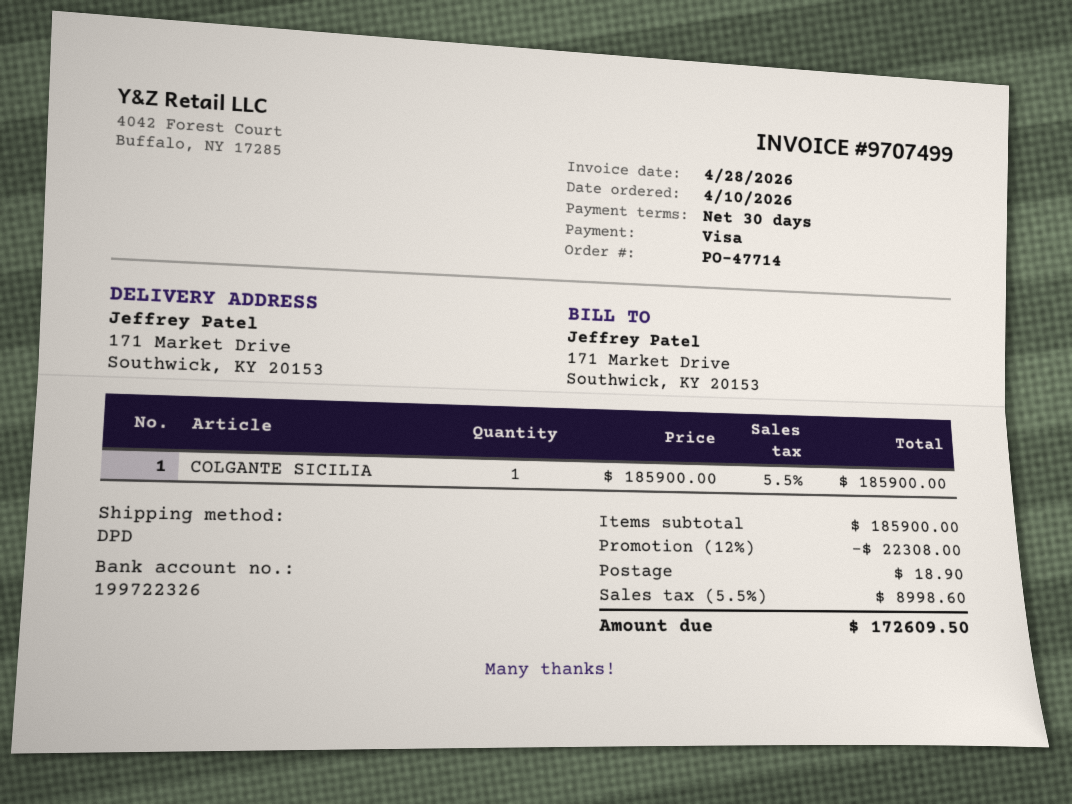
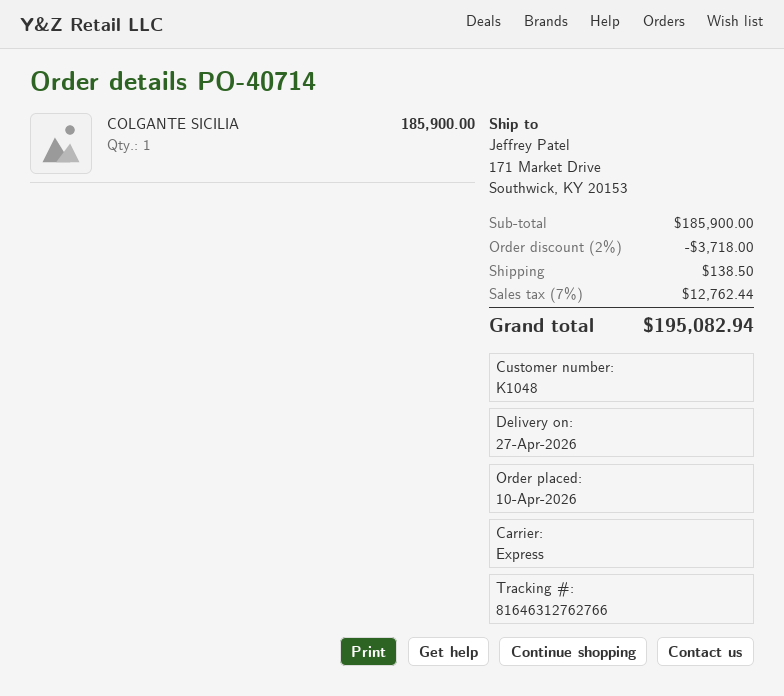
order number: PO-47714 -> PO-40714
shipping method: DPD -> express
discount: 12% = 22308.00 -> 2% = 3718.00
shipping: 18.90 -> 138.50
tax: 5.5% = 8998.60 -> 7% = 12762.44
total: 172609.50 -> 195082.94

